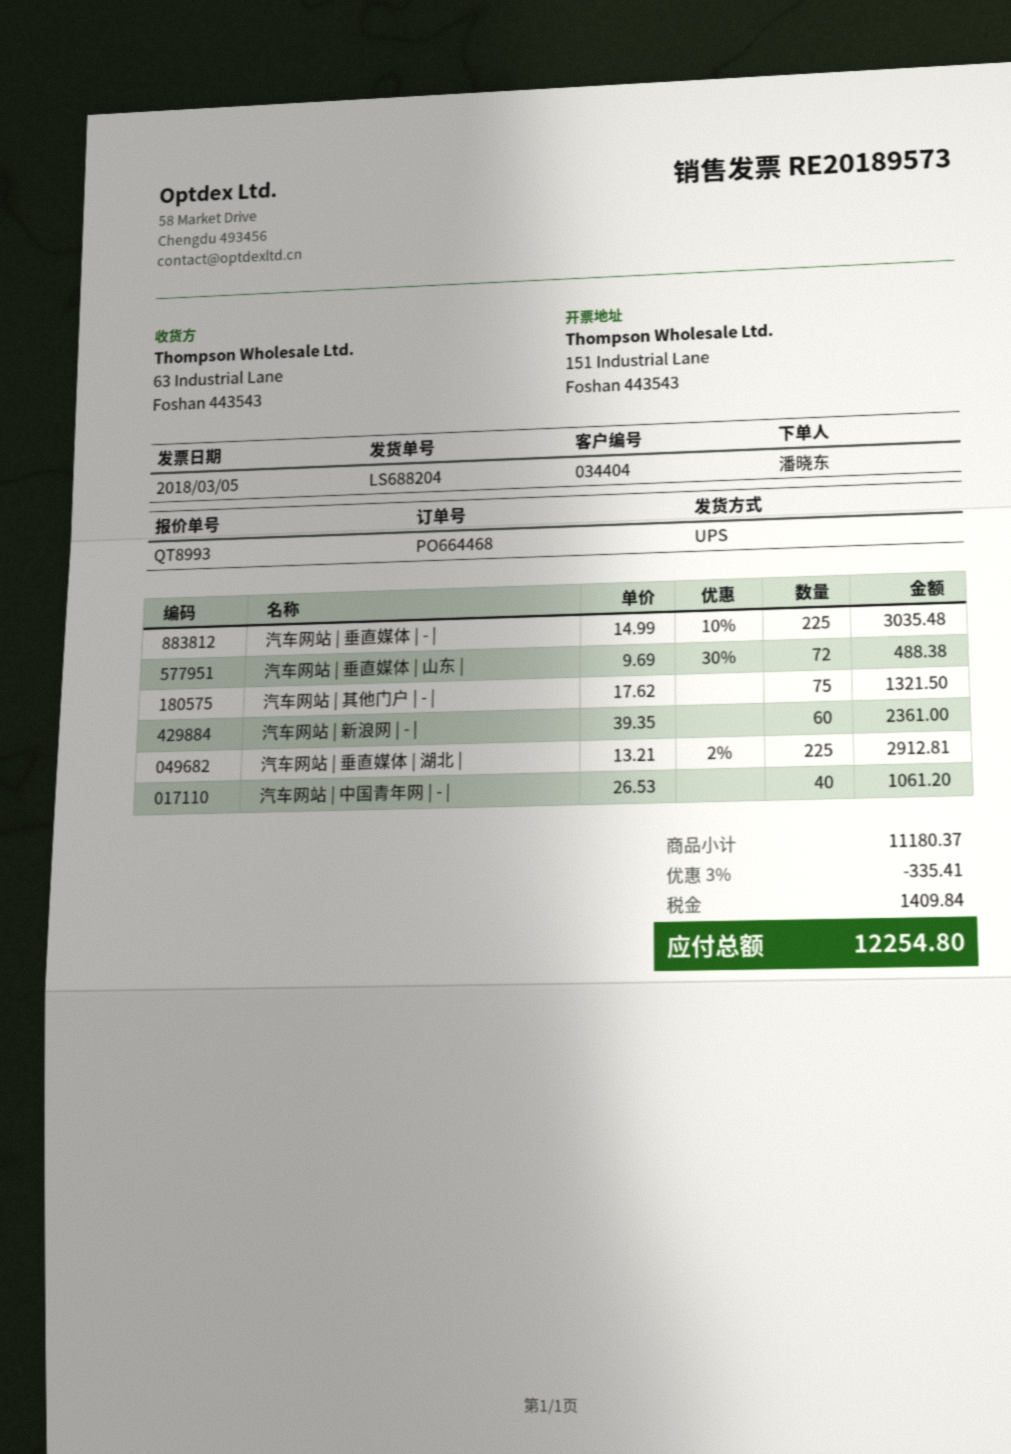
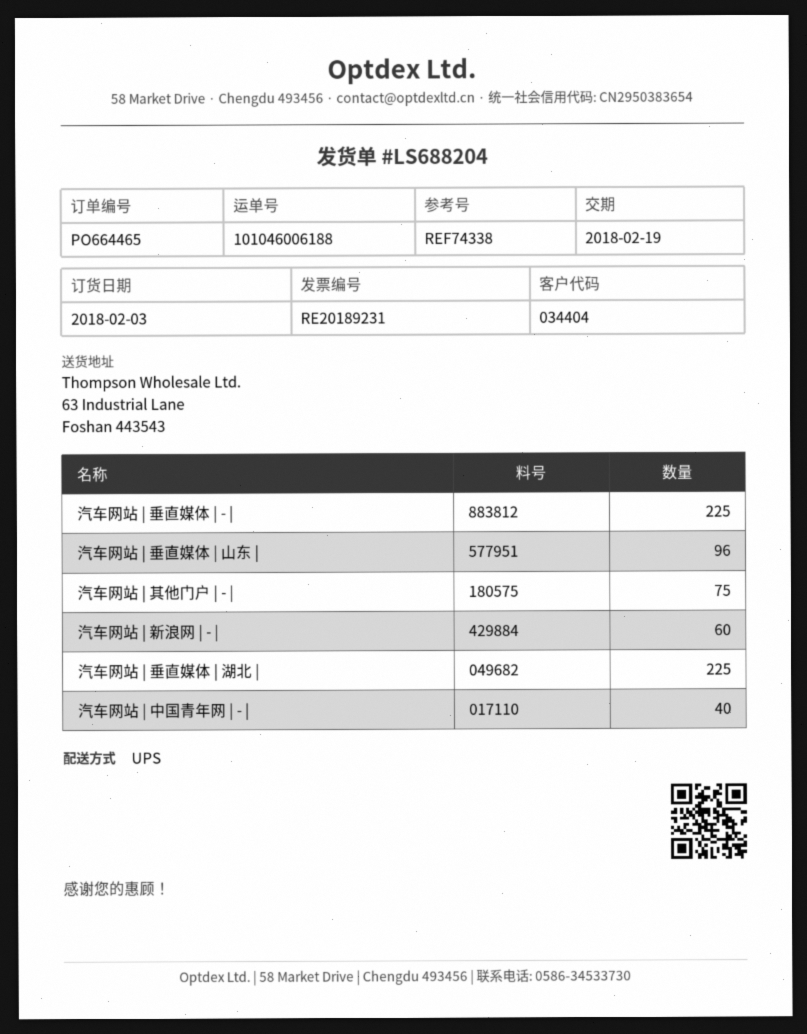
order number: PO664468 -> PO664465
invoice number: RE20189573 -> RE20189231
汽车网站 | 垂直媒体 | 山东 |: 72 -> 96

